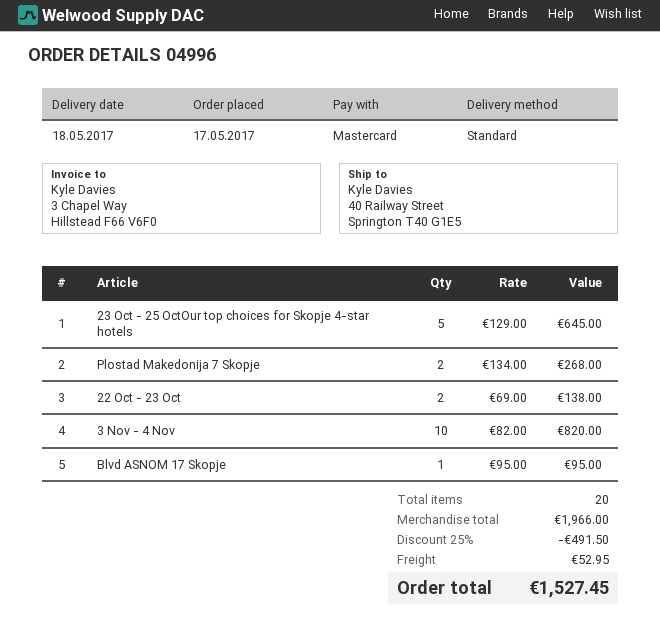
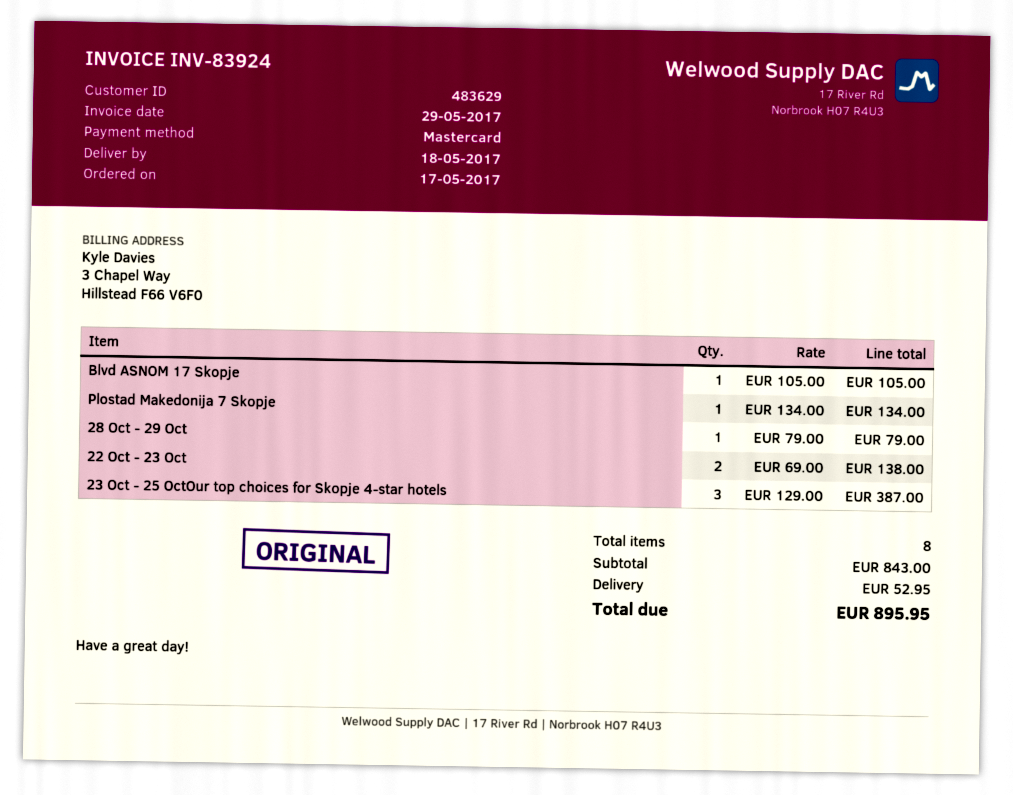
23 Oct - 25 OctOur top choices for Skopje 4-star hotels: 5 x 129.00 = 645.00 -> 3 x 129.00 = 387.00
Plostad Makedonija 7 Skopje: 2 x 134.00 = 268.00 -> 1 x 134.00 = 134.00
3 Nov - 4 Nov: 10 x 82.00 = 820.00 -> none
Blvd ASNOM 17 Skopje: 1 x 95.00 = 95.00 -> 1 x 105.00 = 105.00
28 Oct - 29 Oct: none -> 1 x 79.00 = 79.00
total quantity: 20 -> 8
subtotal: 1966.00 -> 843.00
discount: 25% = 491.50 -> none
total: 1527.45 -> 895.95

